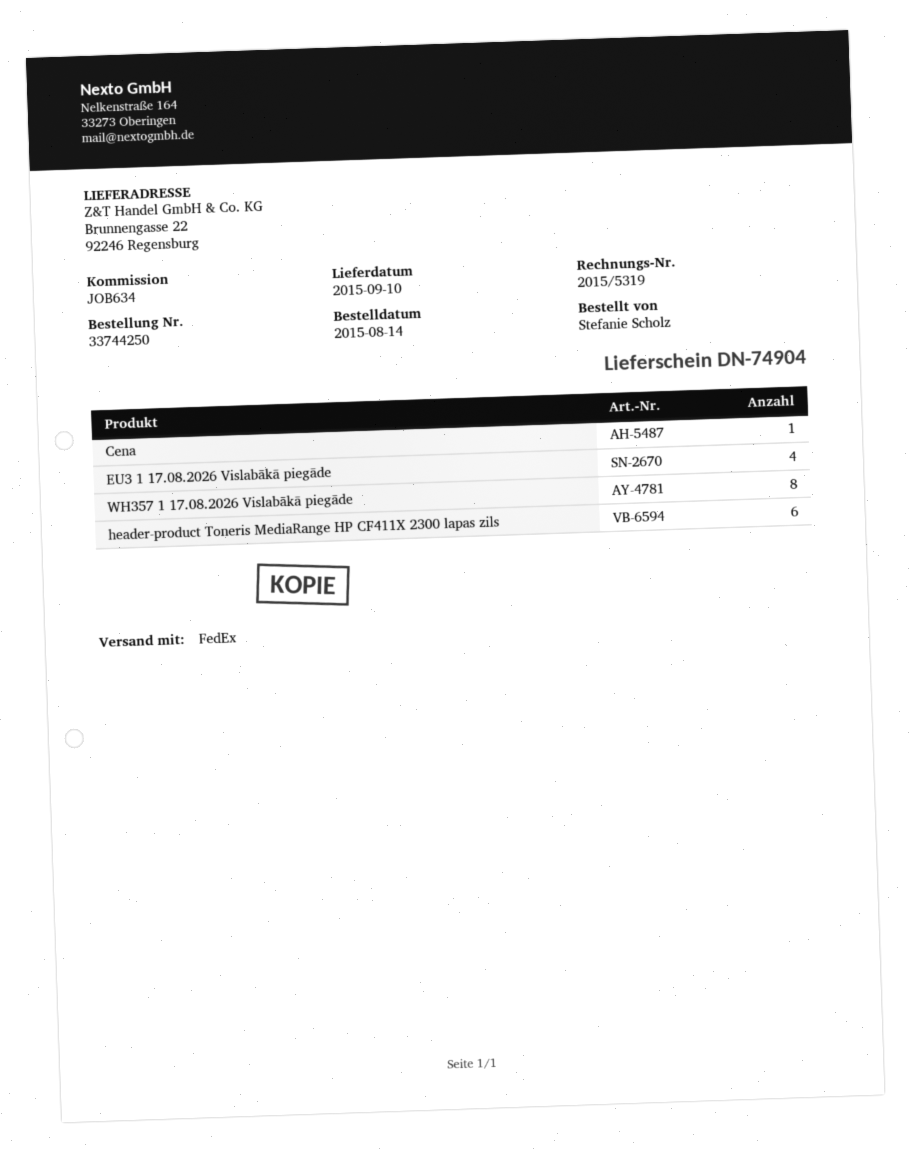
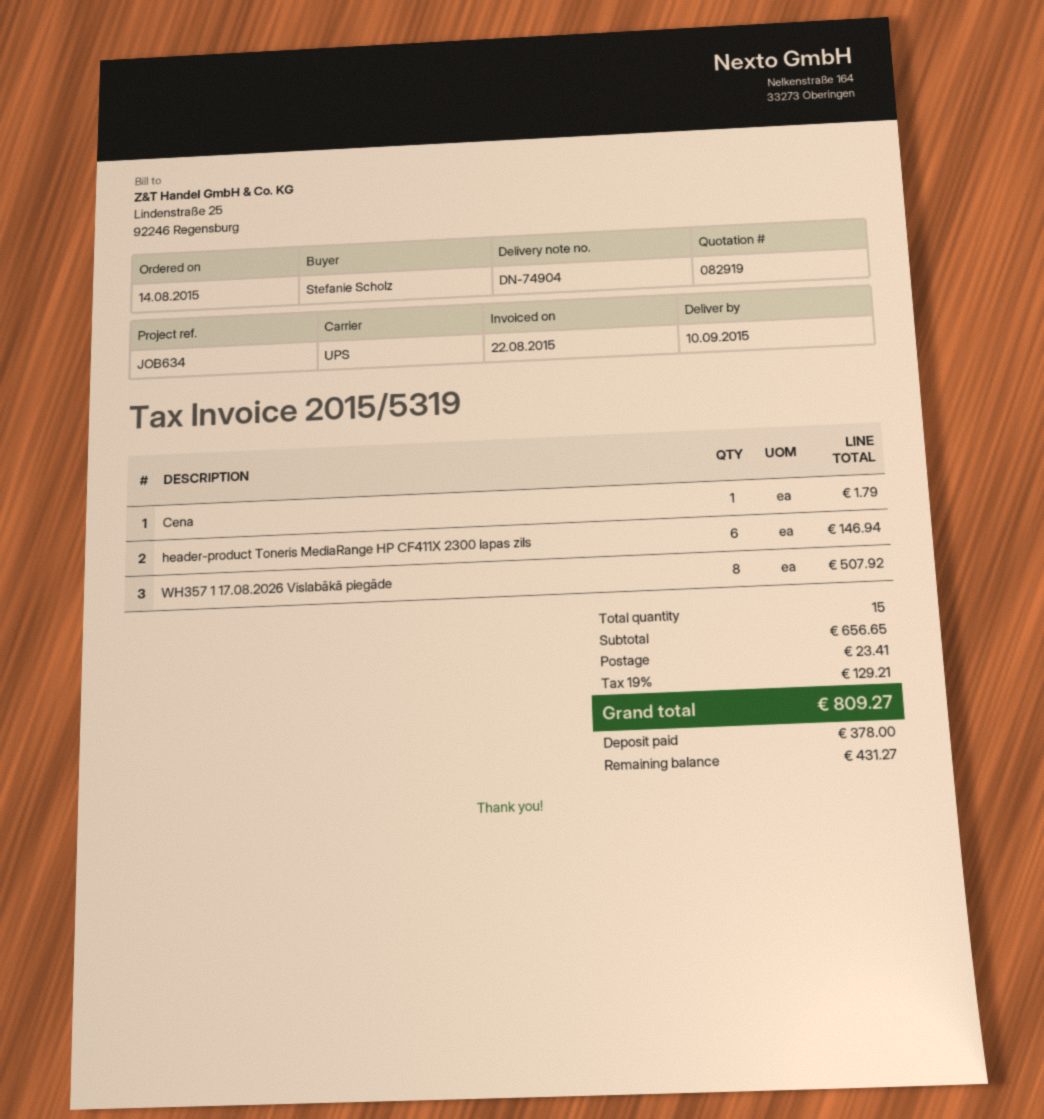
shipping method: FedEx -> UPS
EU3 1 17.08.2026 Vislabākā piegāde: 4 -> none

